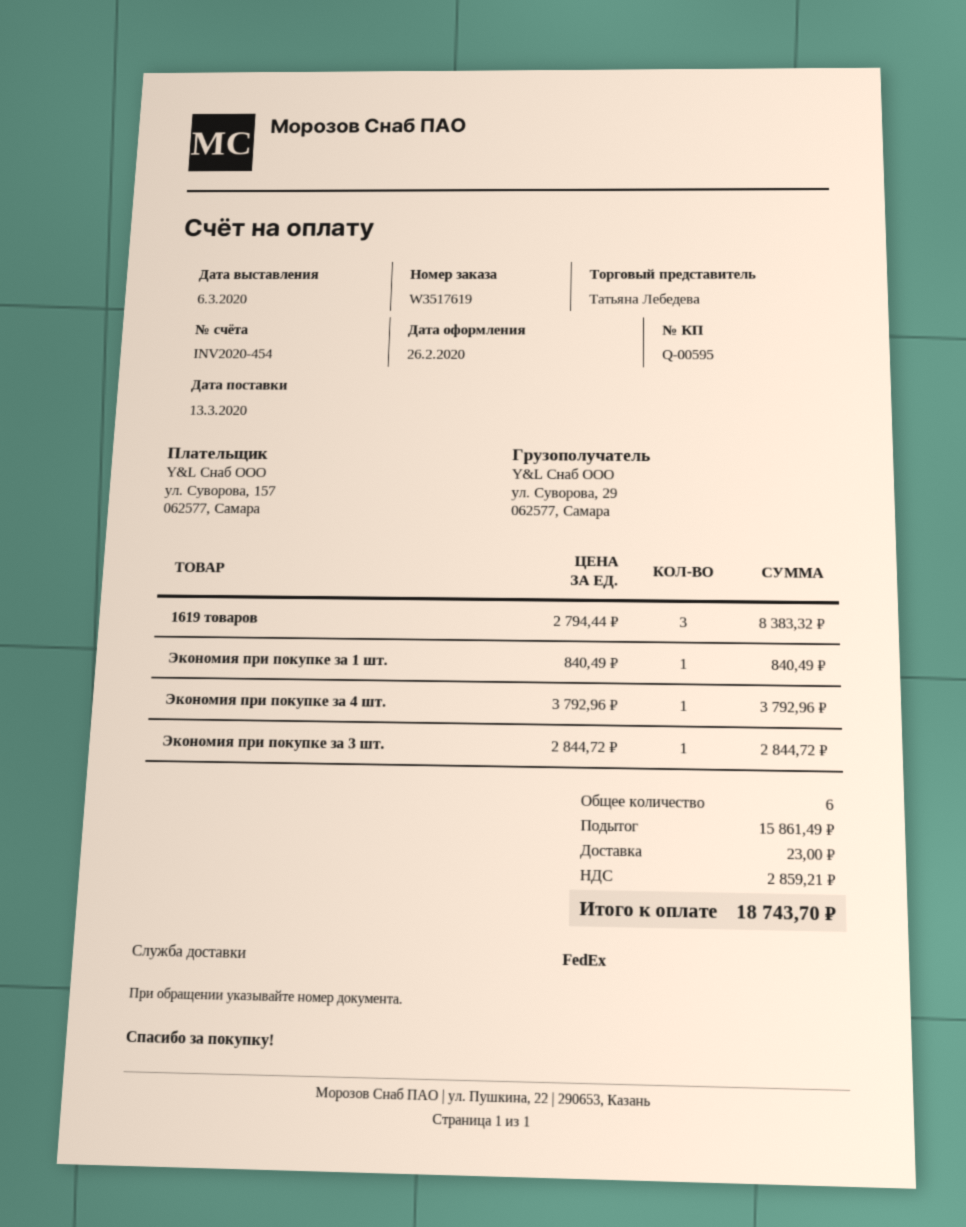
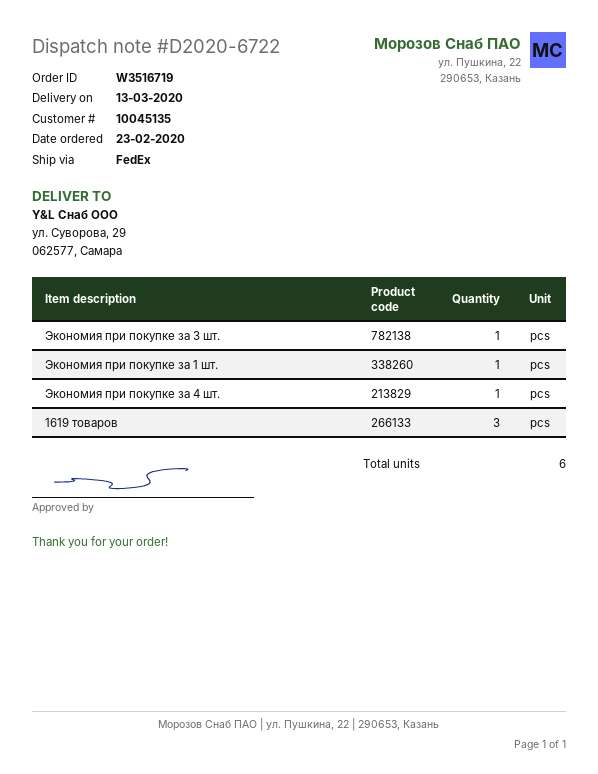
order number: W3517619 -> W3516719
order date: 2020-02-26 -> 2020-02-23

